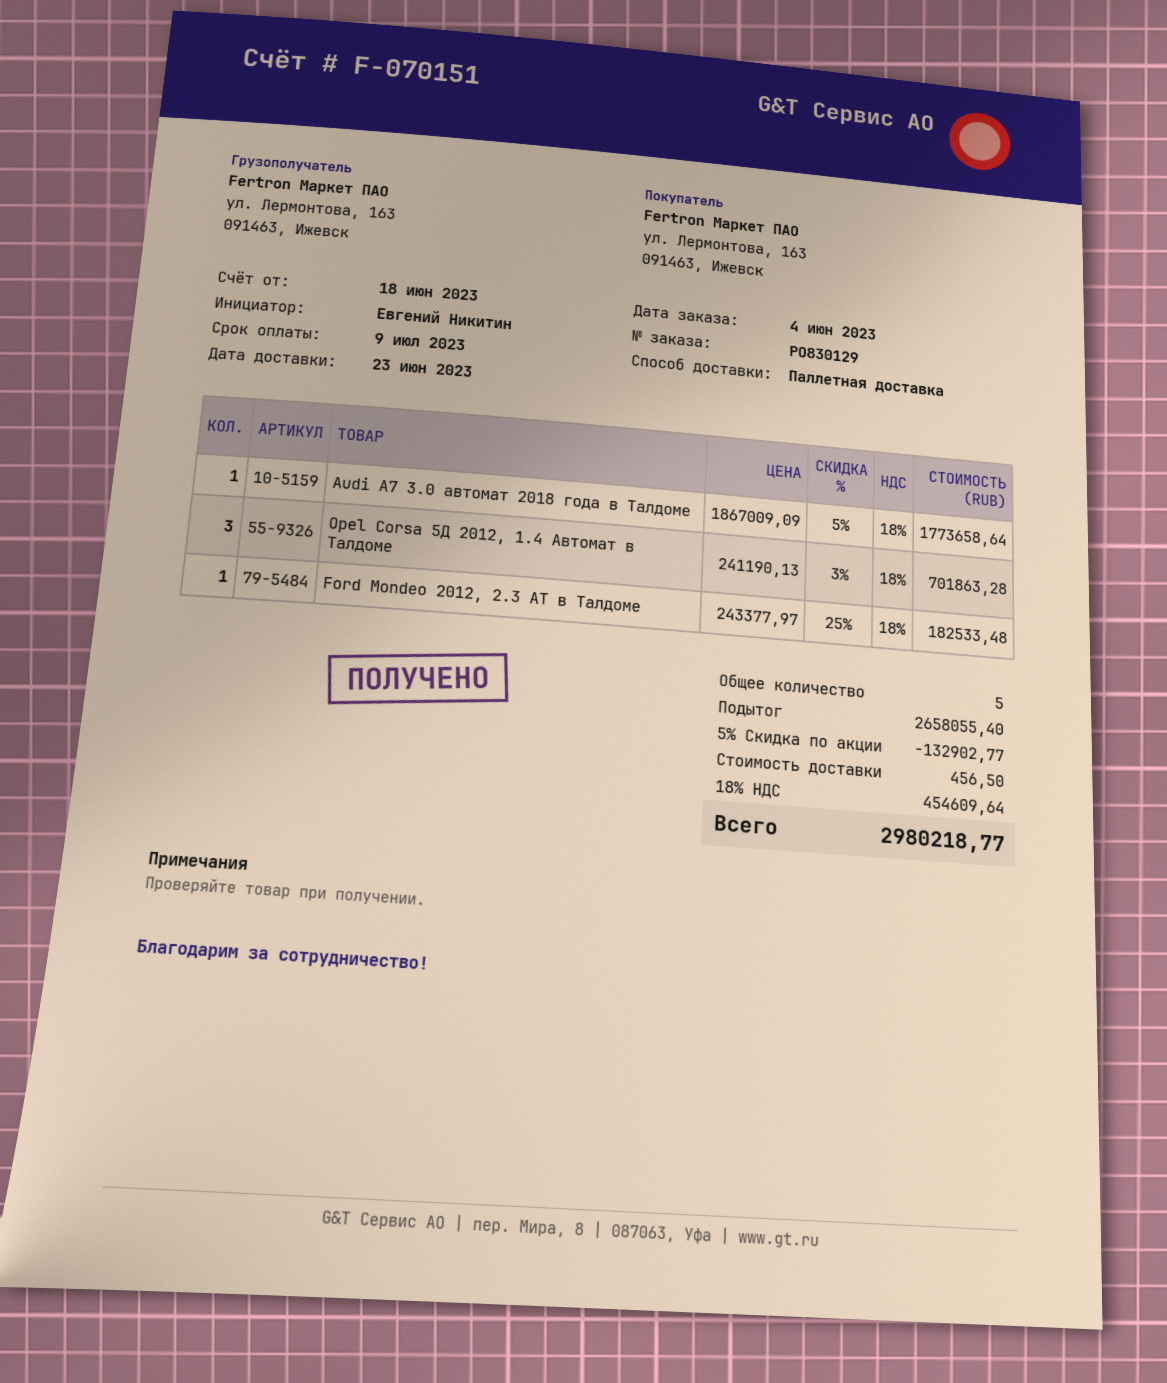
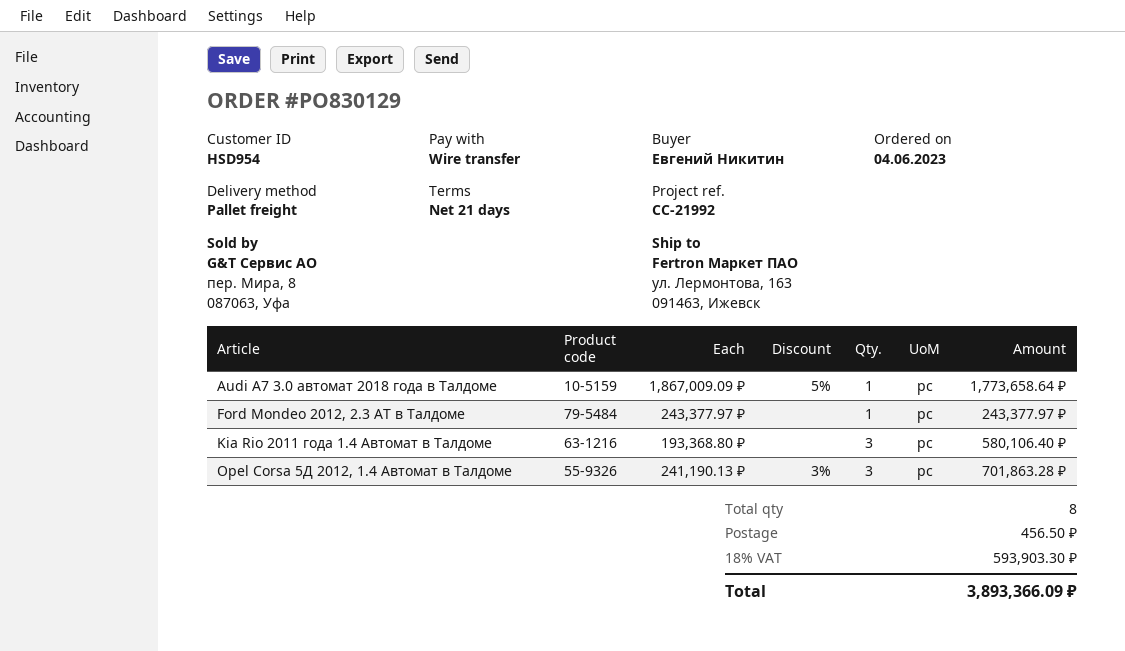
Ford Mondeo 2012, 2.3 АТ в Талдоме: 1 x 243377.97 - 25% = 182533.48 -> 1 x 243377.97 = 243377.97
Kia Rio 2011 года 1.4 Автомат в Талдоме: none -> 3 x 193368.80 = 580106.40
total quantity: 5 -> 8
discount: 5% = 132902.77 -> none
tax: 18% = 454609.64 -> 18% = 593903.30
total: 2980218.77 -> 3893366.09

